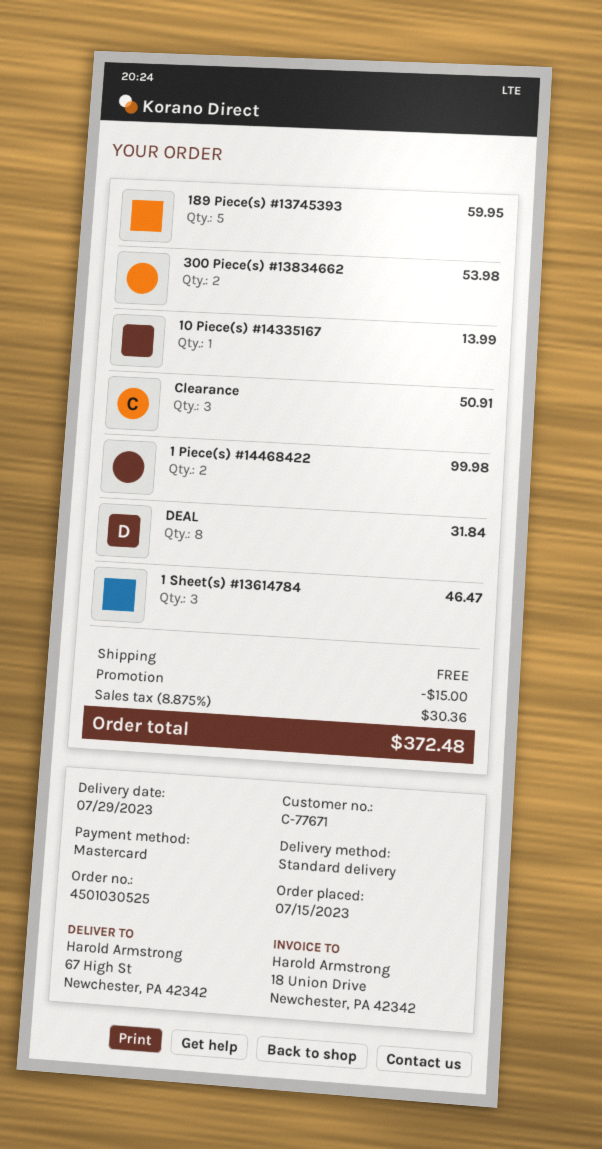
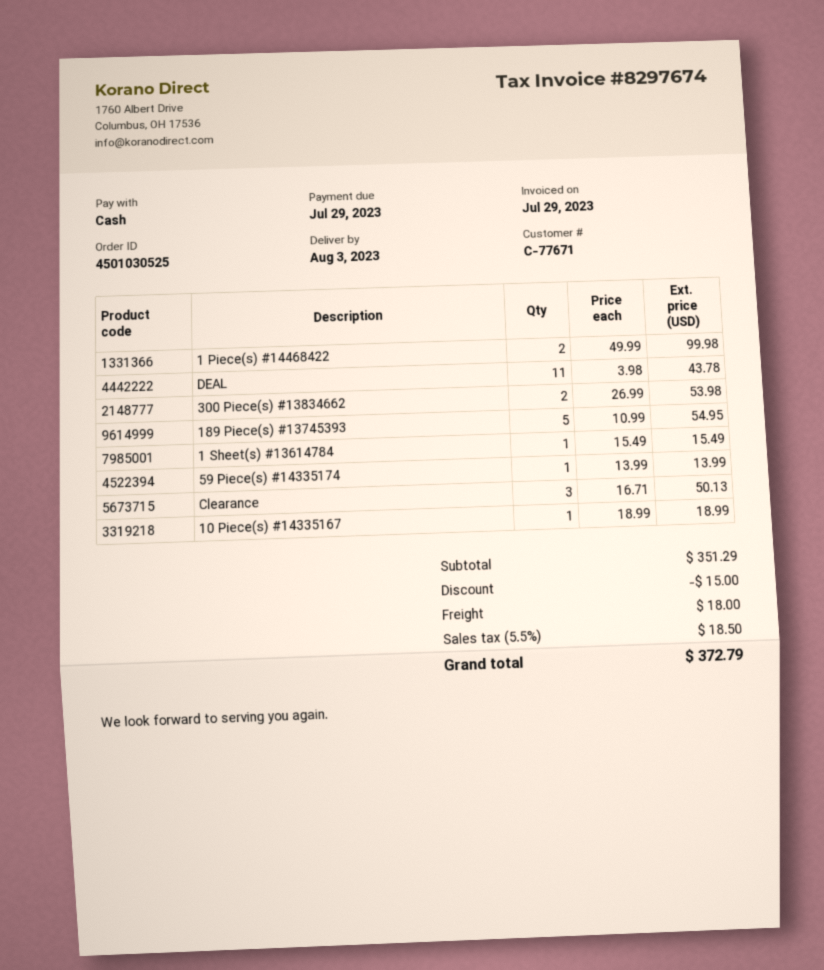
delivery date: 2023-07-29 -> 2023-08-03
payment method: Mastercard -> cash
189 Piece(s) #13745393: 5 for 59.95 -> 5 for 54.95
10 Piece(s) #14335167: 1 for 13.99 -> 1 for 18.99
Clearance: 3 for 50.91 -> 3 for 50.13
DEAL: 8 for 31.84 -> 11 for 43.78
1 Sheet(s) #13614784: 3 for 46.47 -> 1 for 15.49
59 Piece(s) #14335174: none -> 1 for 13.99
shipping: 0.00 -> 18.00
tax: 8.875% = 30.36 -> 5.5% = 18.50
total: 372.48 -> 372.79

